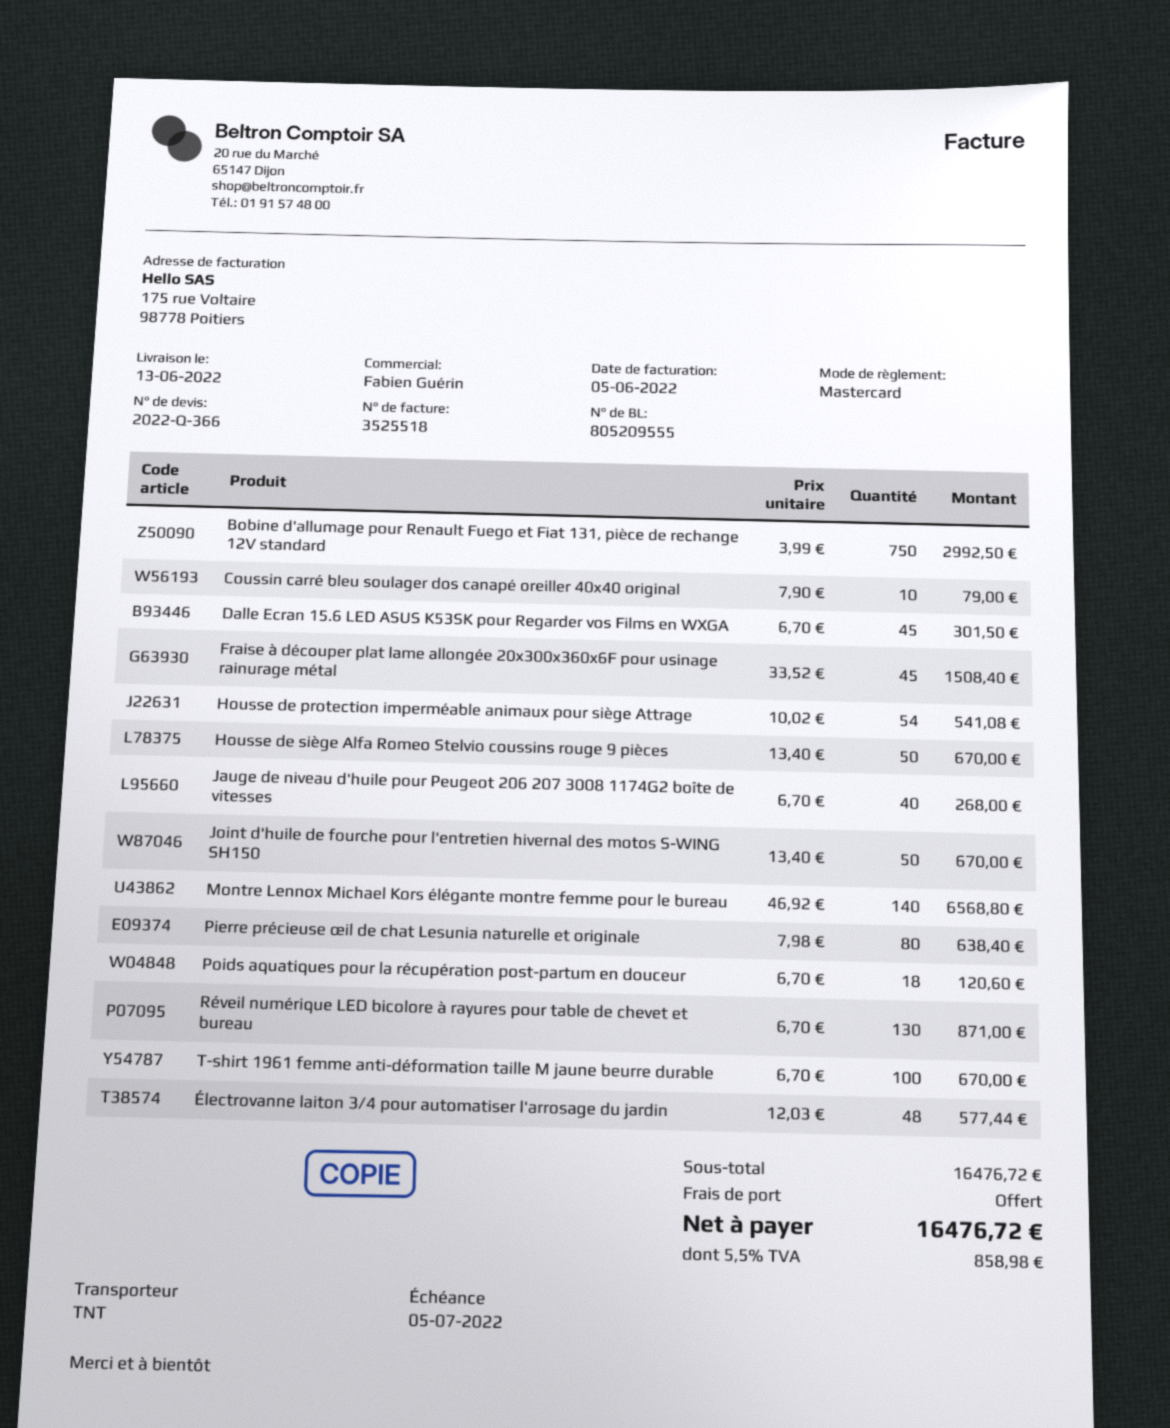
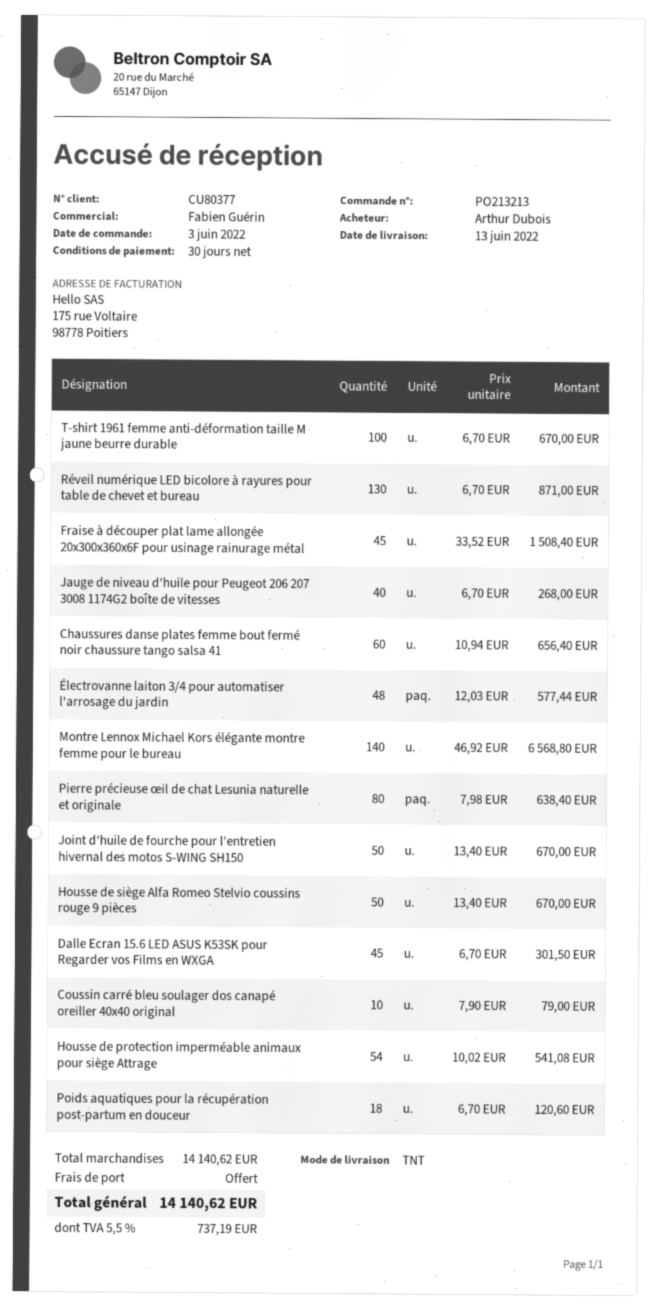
Bobine d'allumage pour Renault Fuego et Fiat 131, pièce de rechange 12V standard: 750 x 3.99 = 2992.50 -> none
Chaussures danse plates femme bout fermé noir chaussure tango salsa 41: none -> 60 x 10.94 = 656.40
subtotal: 16476.72 -> 14140.62
tax: 5.5% = 858.98 -> 5.5% = 737.19
total: 16476.72 -> 14140.62

